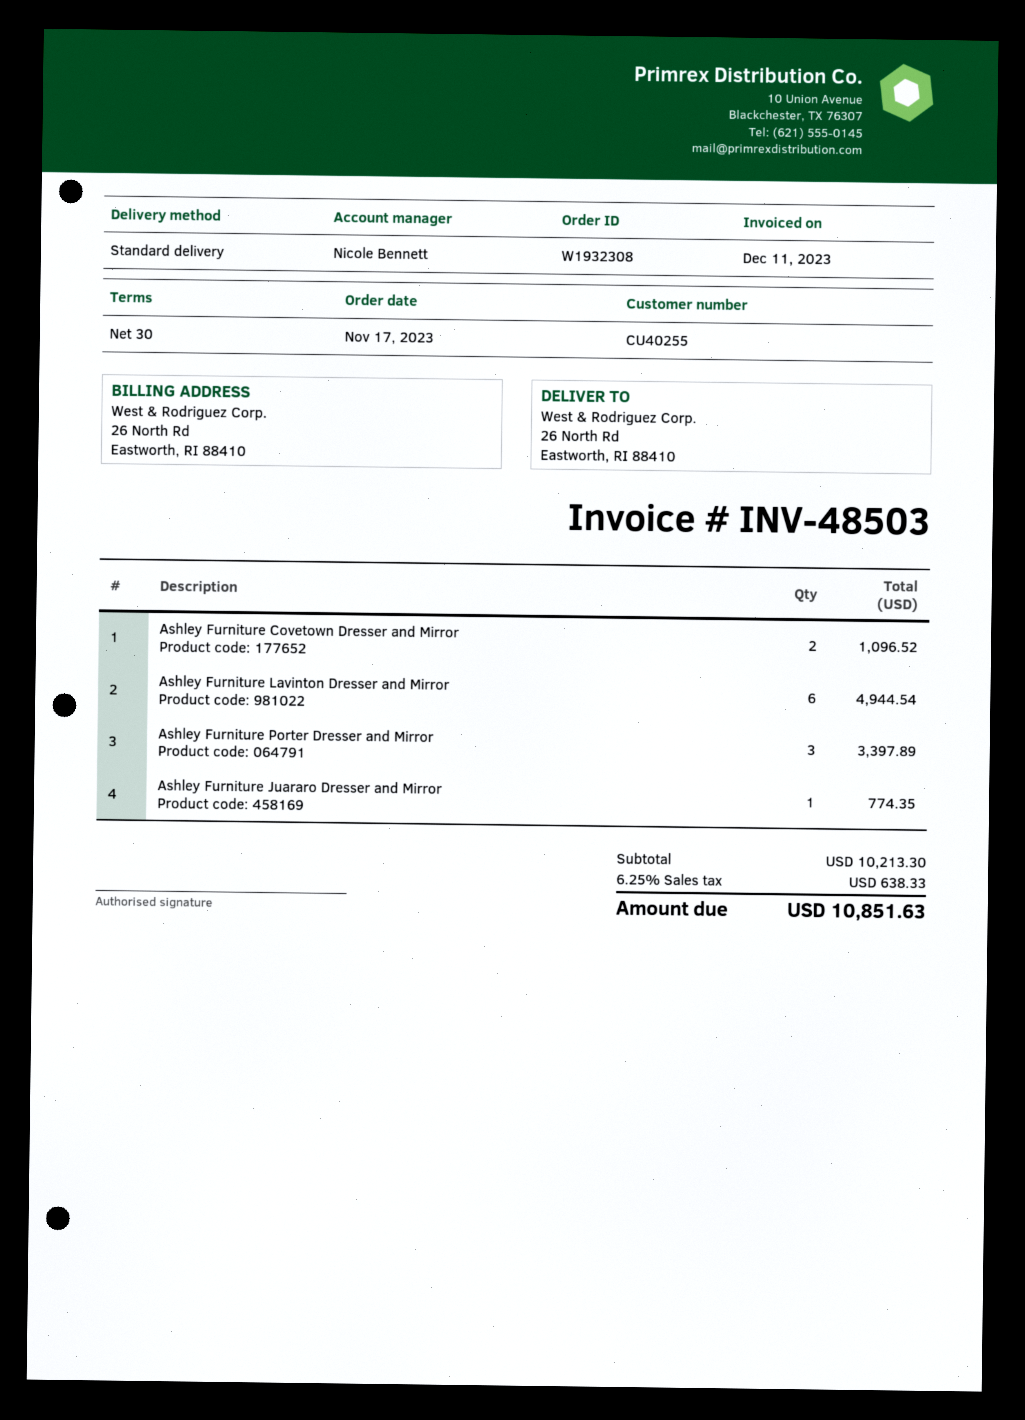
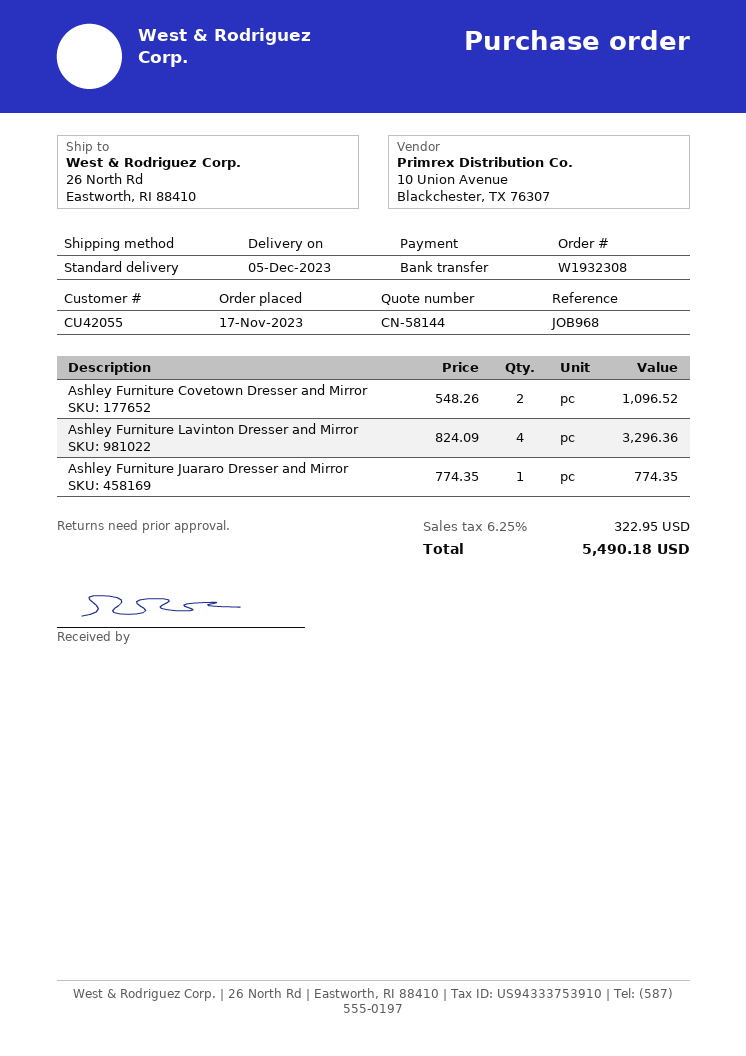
customer number: CU40255 -> CU42055
Ashley Furniture Lavinton Dresser and Mirror: 6 for 4944.54 -> 4 for 3296.36
Ashley Furniture Porter Dresser and Mirror: 3 for 3397.89 -> none
tax: 6.25% = 638.33 -> 6.25% = 322.95
total: 10851.63 -> 5490.18

